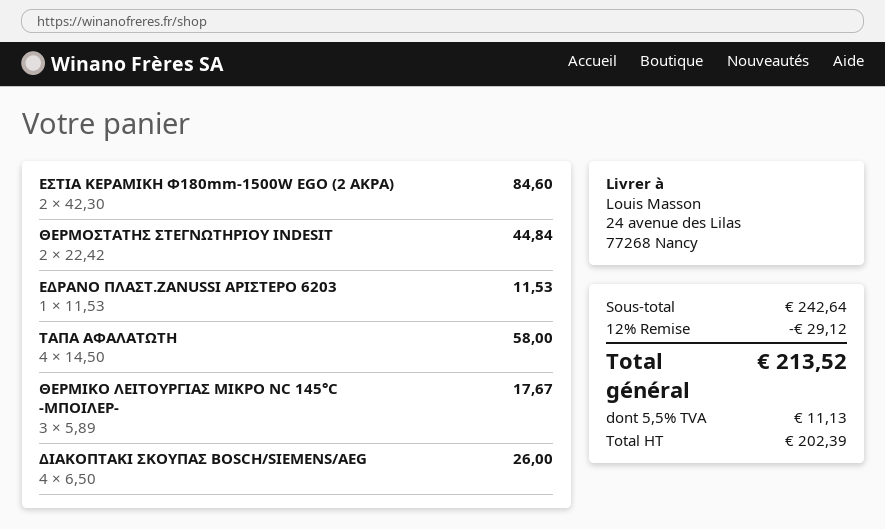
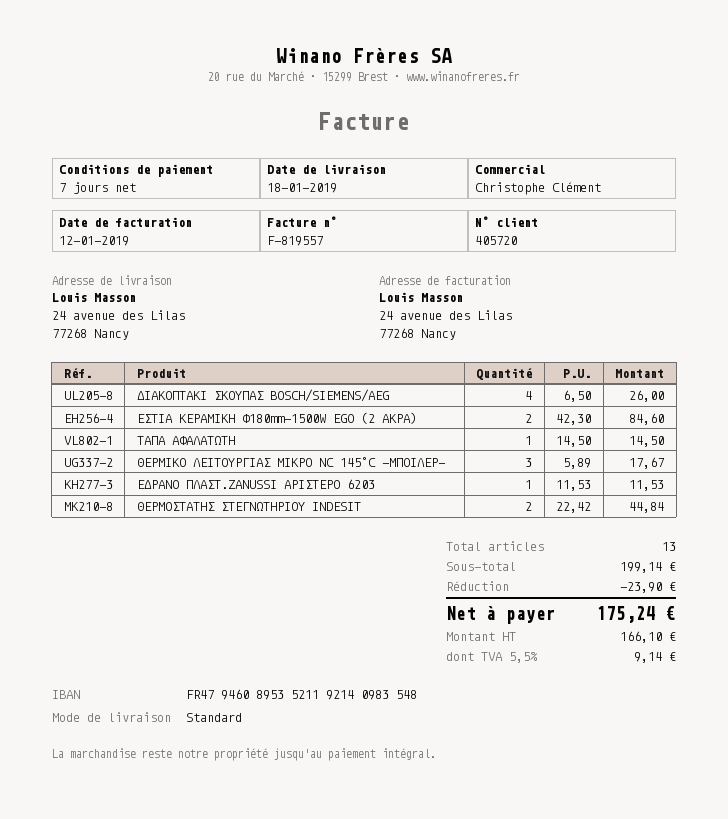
ΤΑΠΑ ΑΦΑΛΑΤΩΤΗ: 4 x 14.50 = 58.00 -> 1 x 14.50 = 14.50
subtotal: 242.64 -> 199.14
discount: 29.12 -> 23.90
net: 202.39 -> 166.10
tax: 5.5% = 11.13 -> 5.5% = 9.14
total: 213.52 -> 175.24

